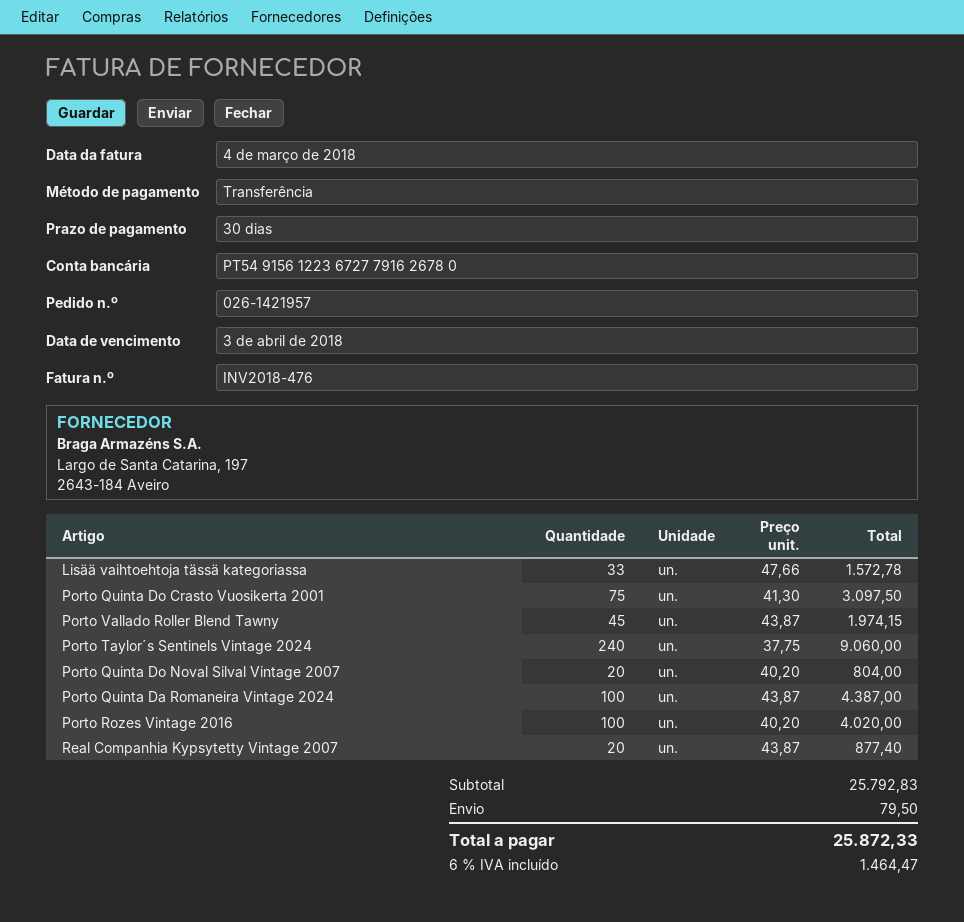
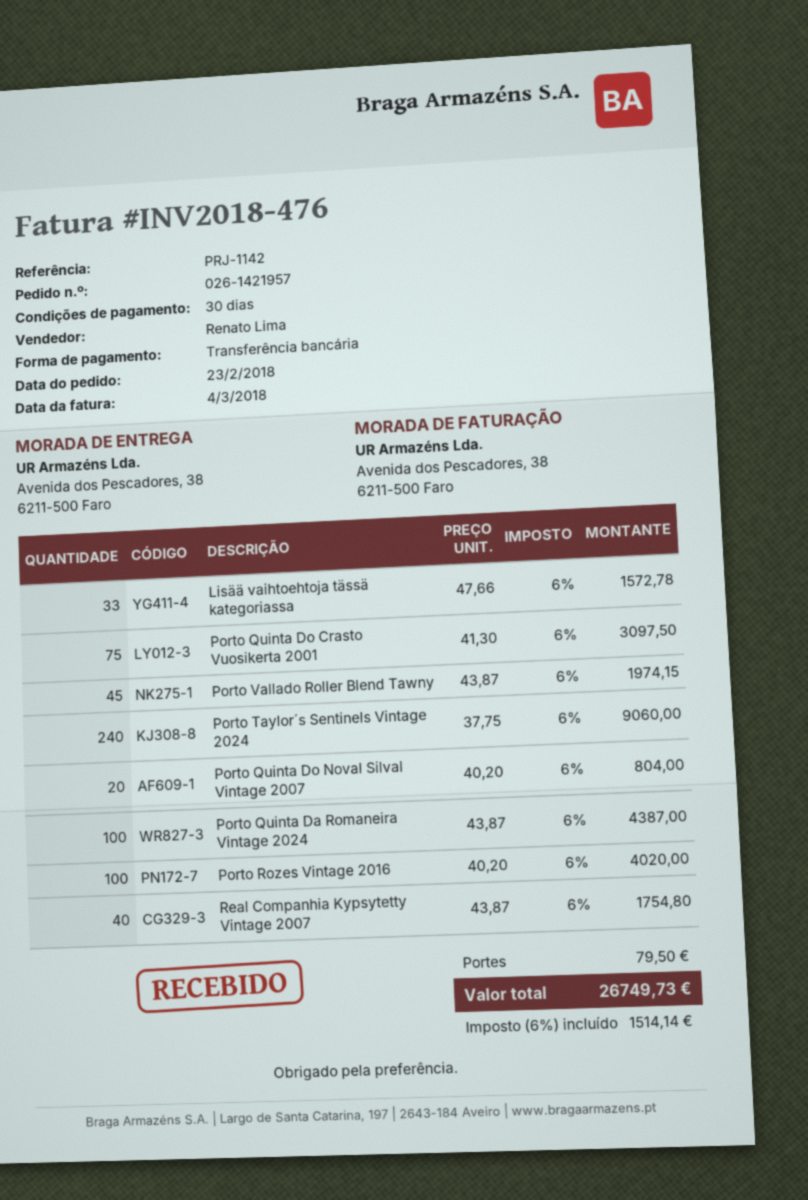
Real Companhia Kypsytetty Vintage 2007: 20 x 43.87 = 877.40 -> 40 x 43.87 = 1754.80
tax: 6% = 1464.47 -> 6% = 1514.14
total: 25872.33 -> 26749.73

